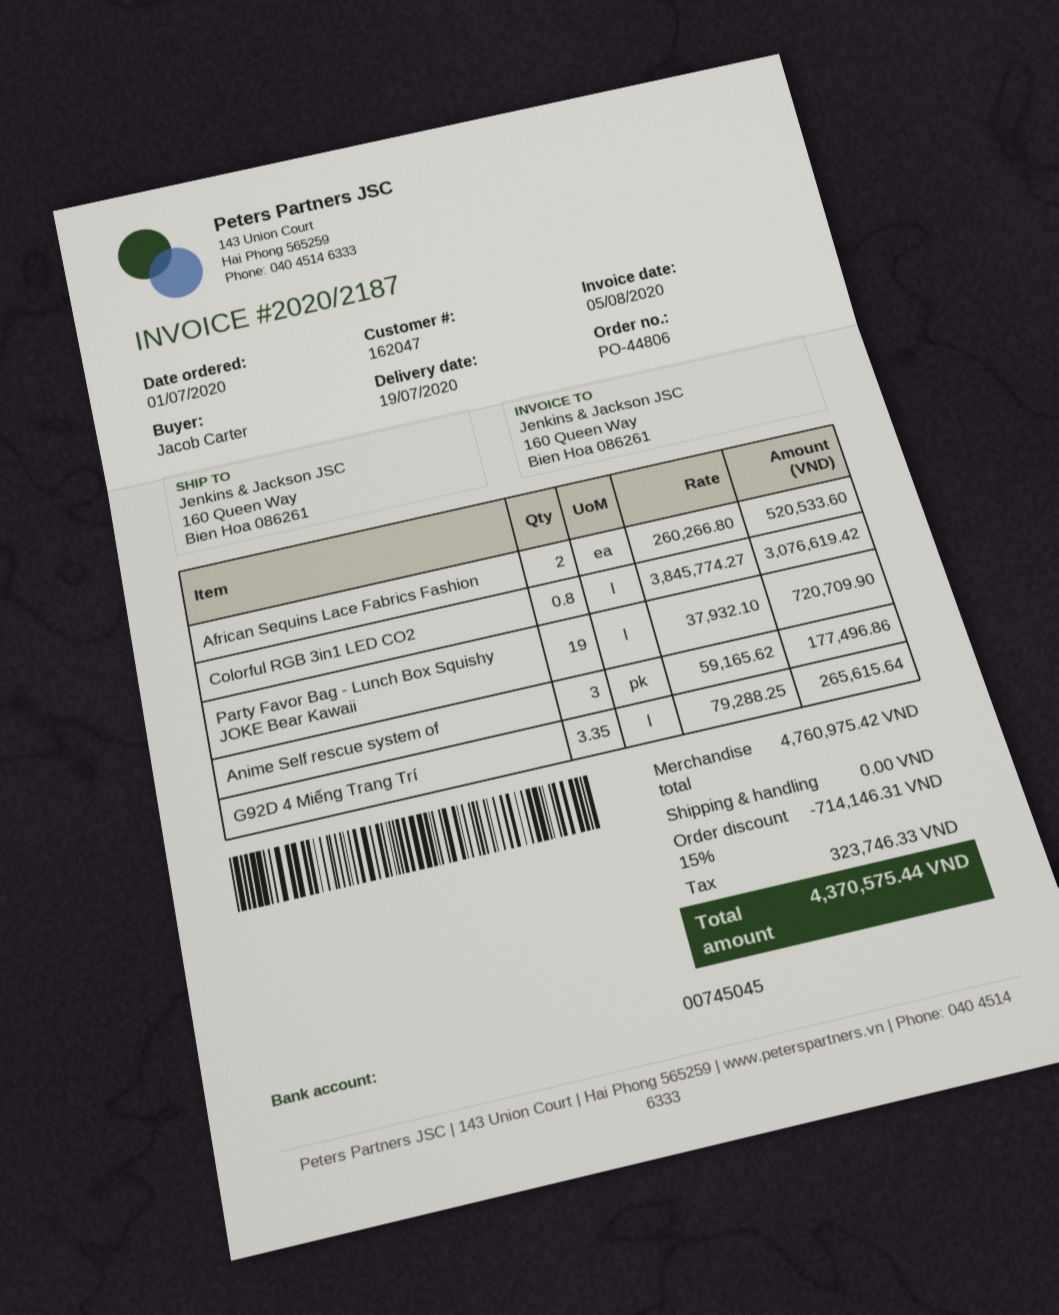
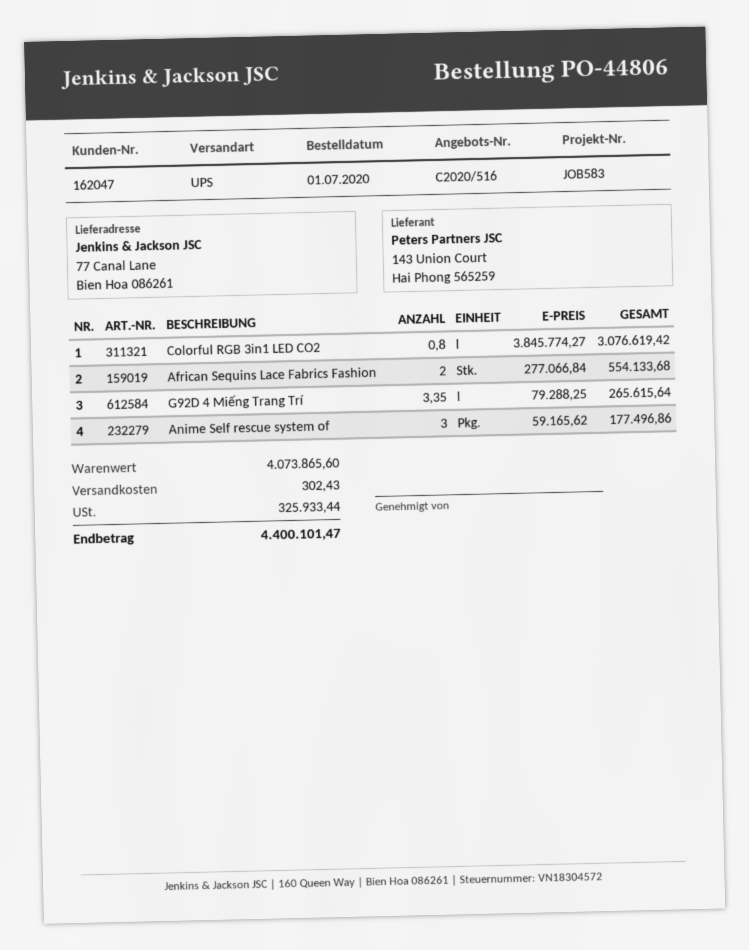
ship to: 160 Queen Way, Bien Hoa 086261 -> 77 Canal Lane, Bien Hoa 086261
African Sequins Lace Fabrics Fashion: 2 x 260266.80 = 520533.60 -> 2 x 277066.84 = 554133.68
Party Favor Bag - Lunch Box Squishy JOKE Bear Kawaii: 19 x 37932.10 = 720709.90 -> none
subtotal: 4760975.42 -> 4073865.60
discount: 15% = 714146.31 -> none
shipping: 0.00 -> 302.43
tax: 323746.33 -> 325933.44
total: 4370575.44 -> 4400101.47

